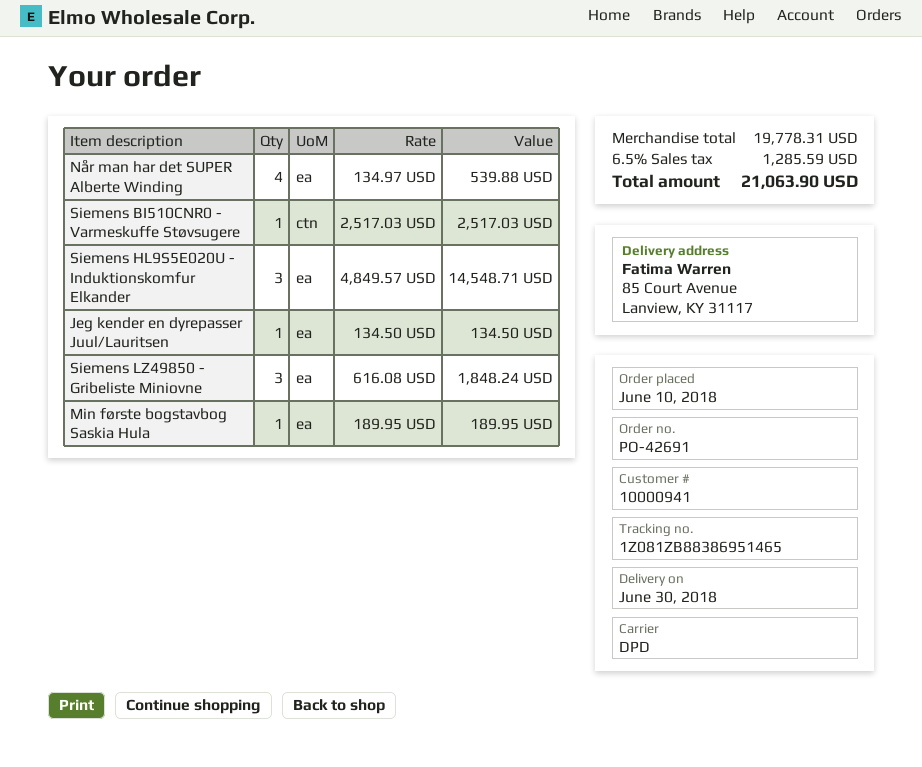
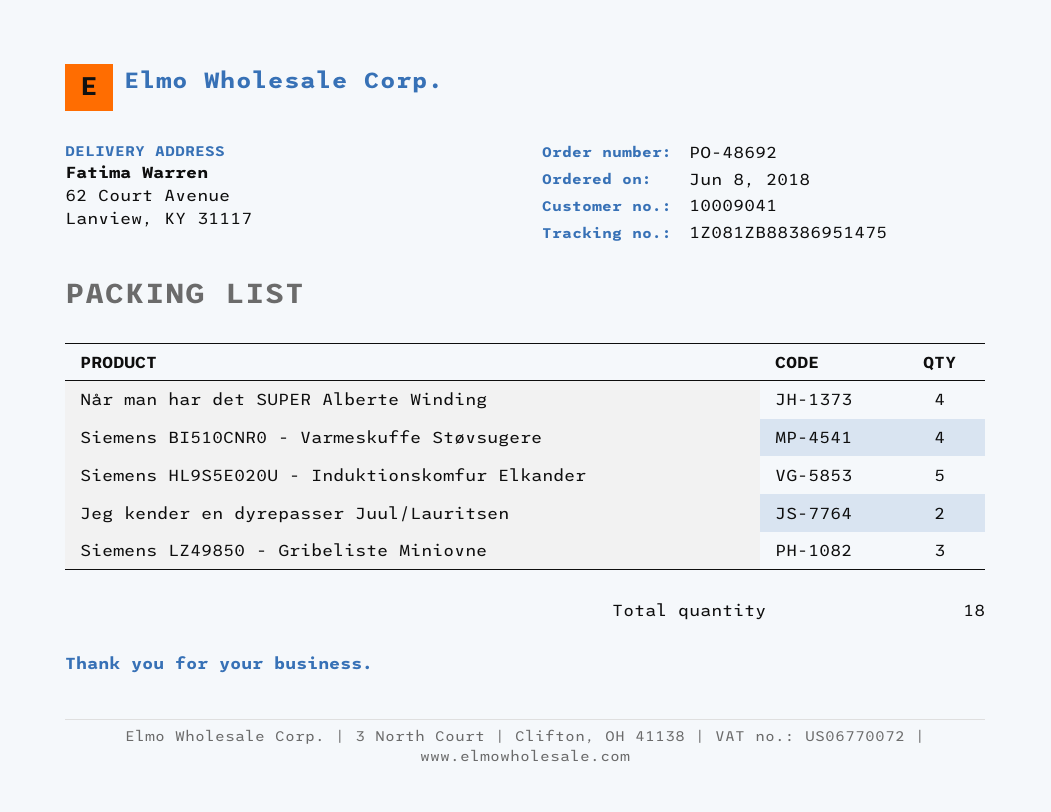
order number: PO-42691 -> PO-48692
order date: 2018-06-10 -> 2018-06-08
customer number: 10000941 -> 10009041
tracking number: 1Z081ZB88386951465 -> 1Z081ZB88386951475
ship to: 85 Court Avenue, Lanview, KY 31117 -> 62 Court Avenue, Lanview, KY 31117
Siemens BI510CNR0 - Varmeskuffe Støvsugere: 1 -> 4
Siemens HL9S5E020U - Induktionskomfur Elkander: 3 -> 5
Jeg kender en dyrepasser Juul/Lauritsen: 1 -> 2
Min første bogstavbog Saskia Hula: 1 -> none

